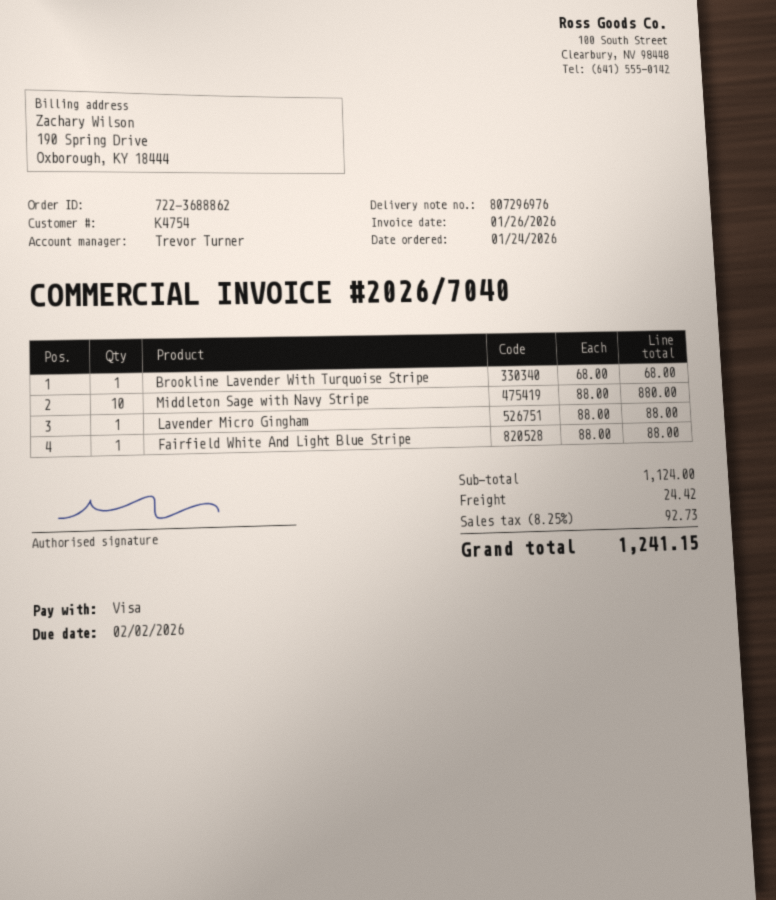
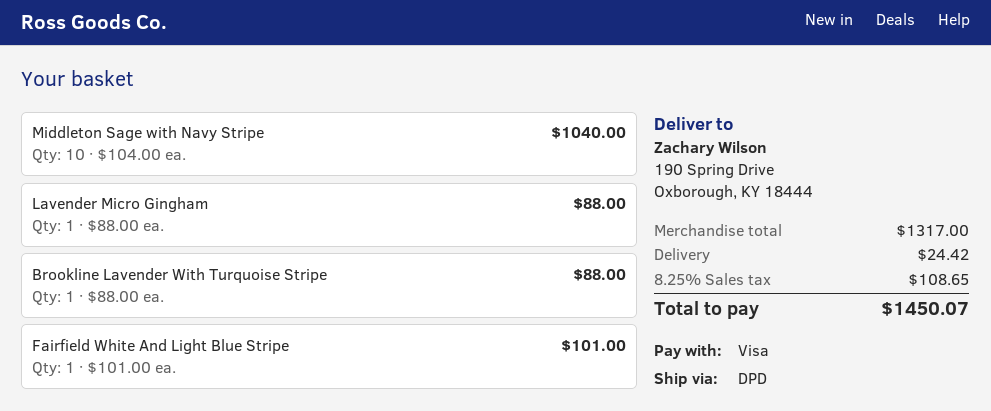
Brookline Lavender With Turquoise Stripe: 1 x 68.00 = 68.00 -> 1 x 88.00 = 88.00
Middleton Sage with Navy Stripe: 10 x 88.00 = 880.00 -> 10 x 104.00 = 1040.00
Fairfield White And Light Blue Stripe: 1 x 88.00 = 88.00 -> 1 x 101.00 = 101.00
subtotal: 1124.00 -> 1317.00
tax: 8.25% = 92.73 -> 8.25% = 108.65
total: 1241.15 -> 1450.07

